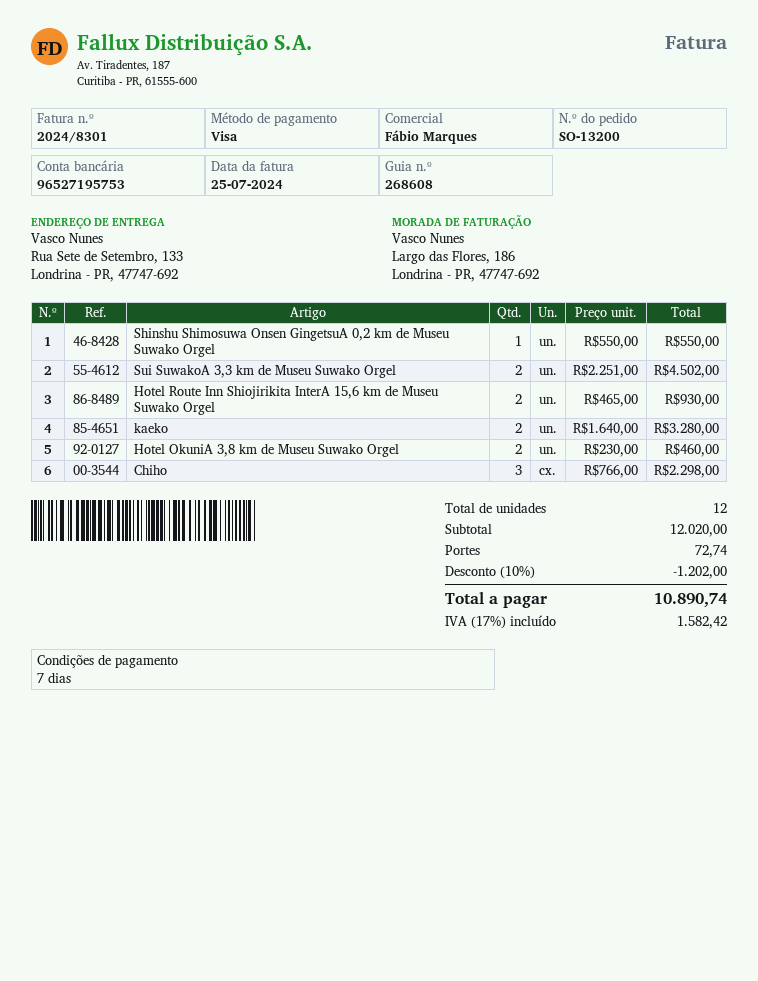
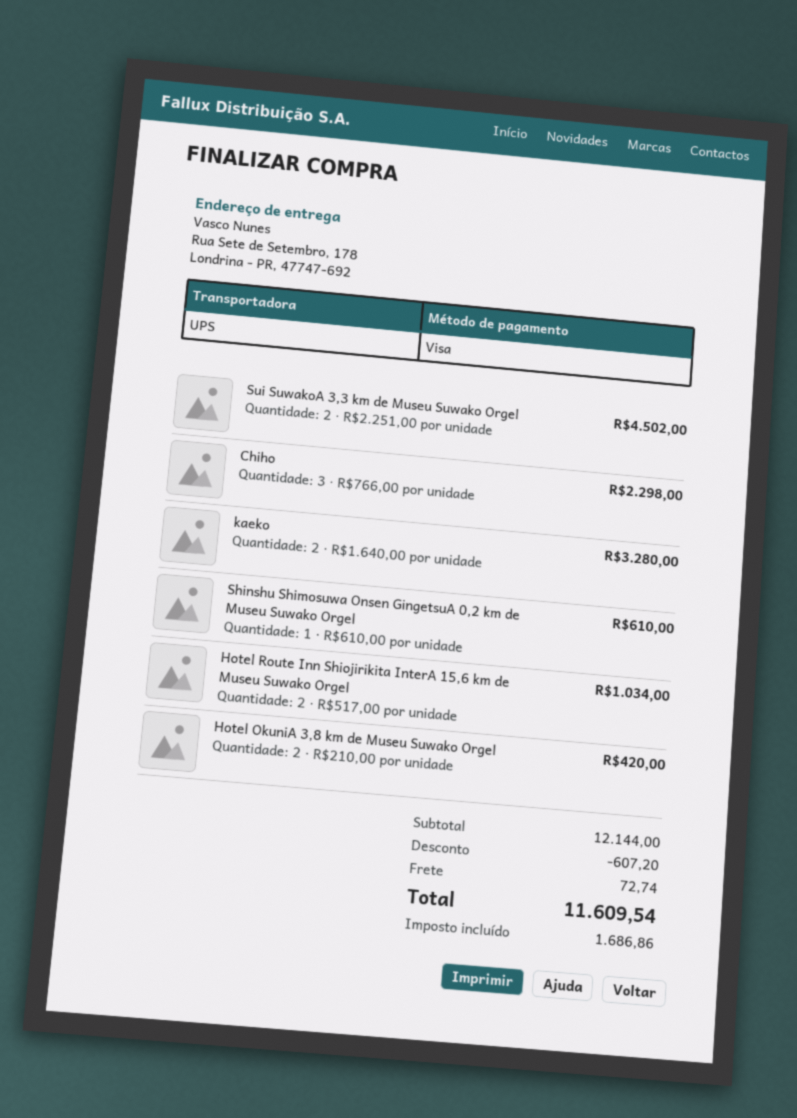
ship to: Rua Sete de Setembro, 133, Londrina - PR, 47747-692 -> Rua Sete de Setembro, 178, Londrina - PR, 47747-692
Shinshu Shimosuwa Onsen GingetsuA 0,2 km de Museu Suwako Orgel: 1 x 550.00 = 550.00 -> 1 x 610.00 = 610.00
Hotel Route Inn Shiojirikita InterA 15,6 km de Museu Suwako Orgel: 2 x 465.00 = 930.00 -> 2 x 517.00 = 1034.00
Hotel OkuniA 3,8 km de Museu Suwako Orgel: 2 x 230.00 = 460.00 -> 2 x 210.00 = 420.00
subtotal: 12020.00 -> 12144.00
discount: 1202.00 -> 607.20
tax: 1582.42 -> 1686.86
total: 10890.74 -> 11609.54

